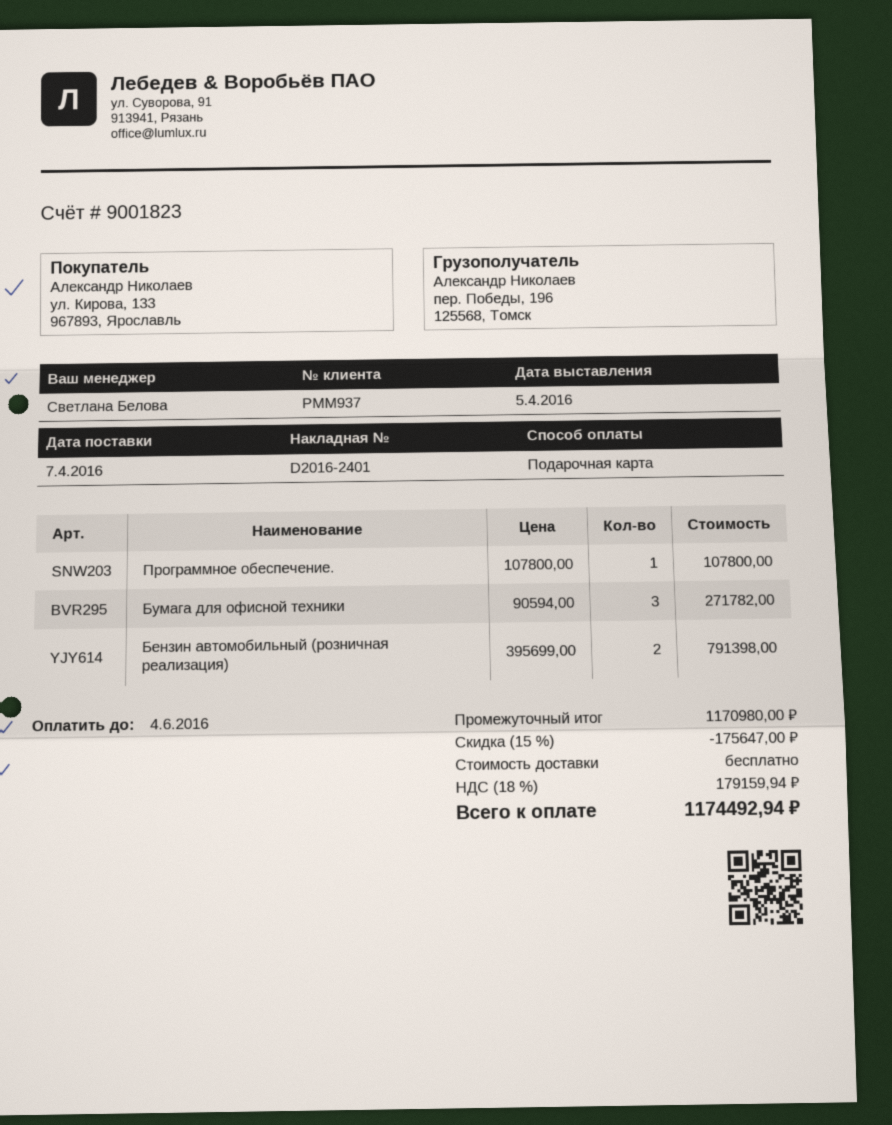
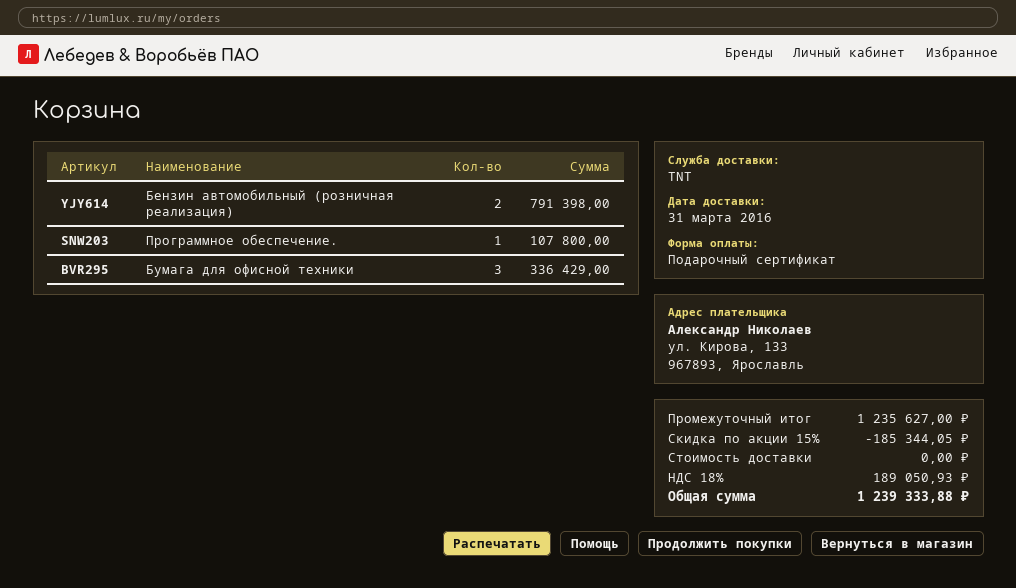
delivery date: 2016-04-07 -> 2016-03-31
Бумага для офисной техники: 3 for 271782.00 -> 3 for 336429.00
subtotal: 1170980.00 -> 1235627.00
discount: 15% = 175647.00 -> 15% = 185344.05
tax: 18% = 179159.94 -> 18% = 189050.93
total: 1174492.94 -> 1239333.88

